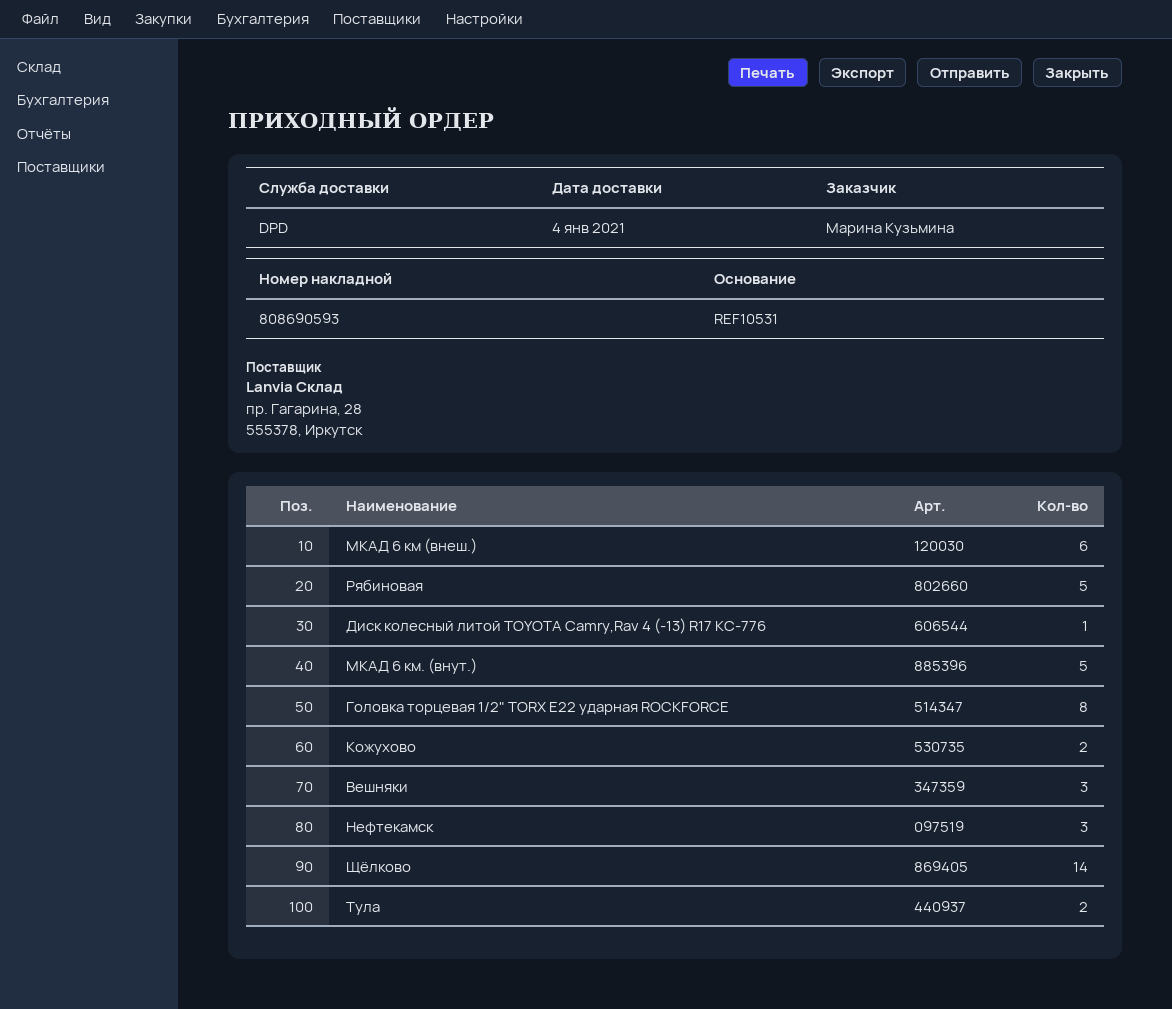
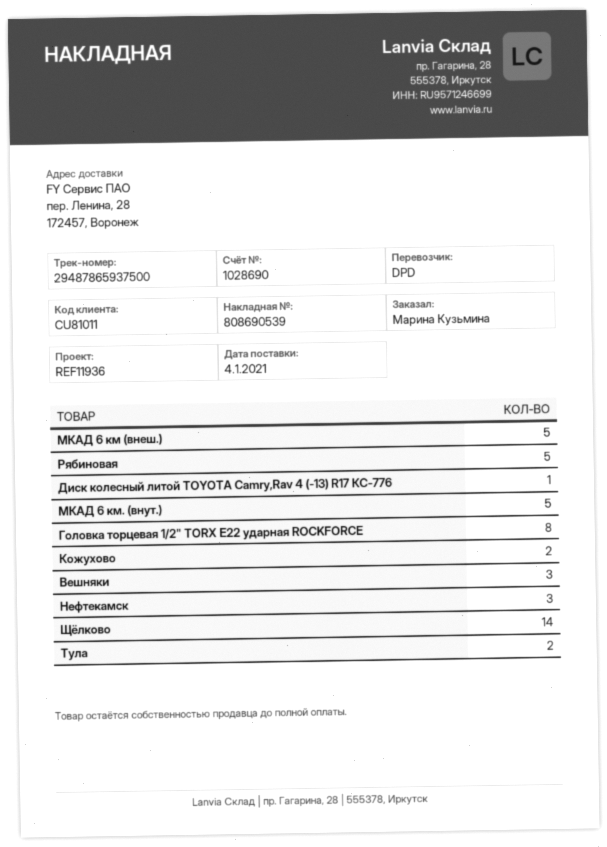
delivery note number: 808690593 -> 808690539
reference: REF10531 -> REF11936
МКАД 6 км (внеш.): 6 -> 5

